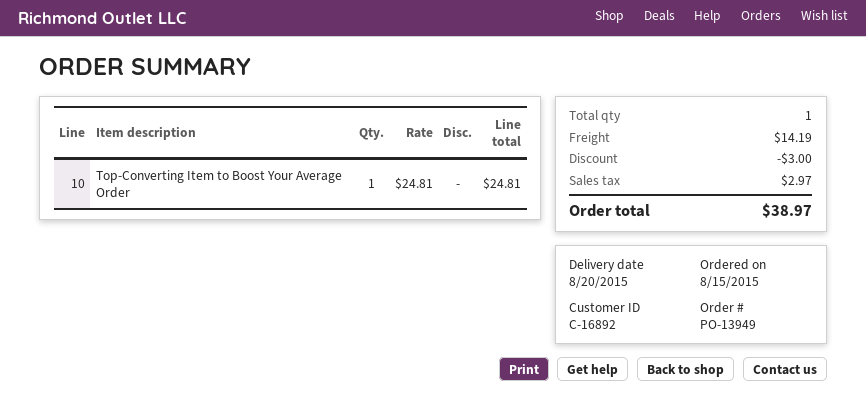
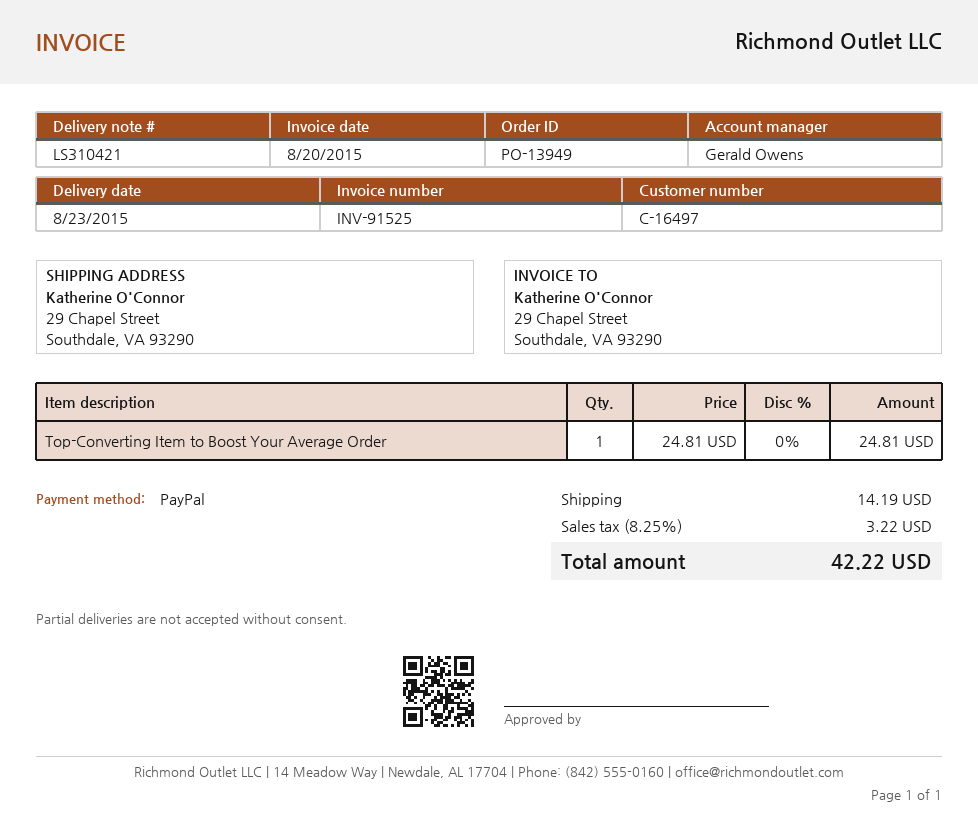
delivery date: 2015-08-20 -> 2015-08-23
customer number: C-16892 -> C-16497
discount: 3.00 -> none
tax: 2.97 -> 3.22
total: 38.97 -> 42.22

